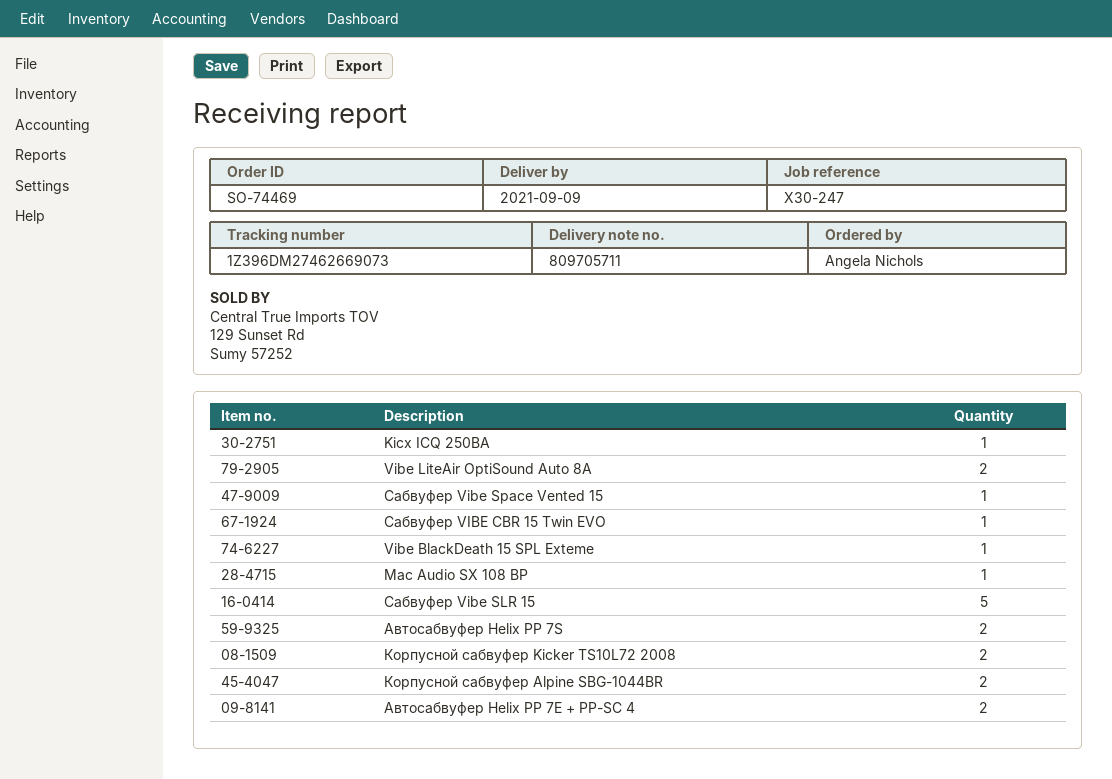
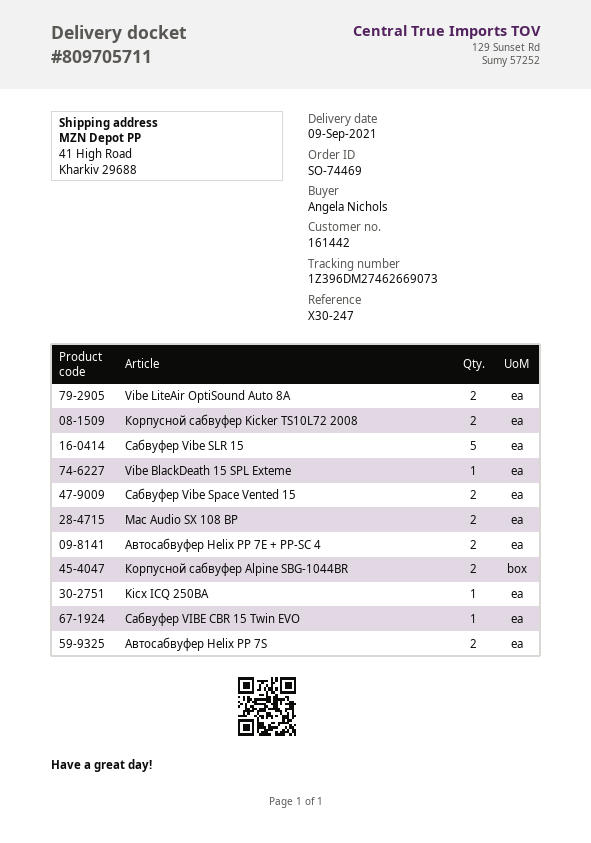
Сабвуфер Vibe Space Vented 15: 1 -> 2
Mac Audio SX 108 BP: 1 -> 2

